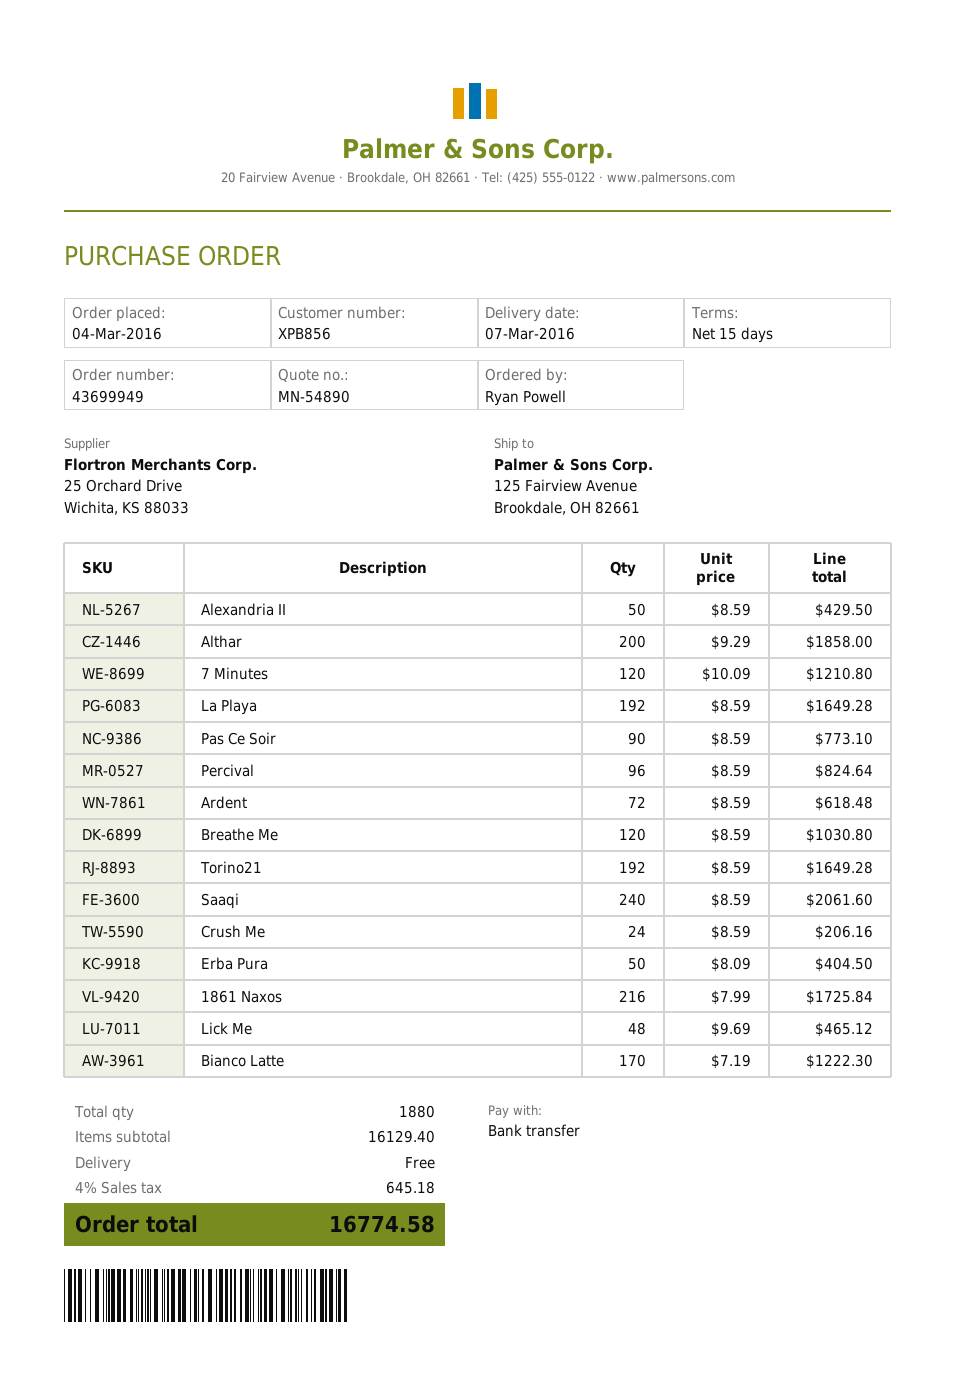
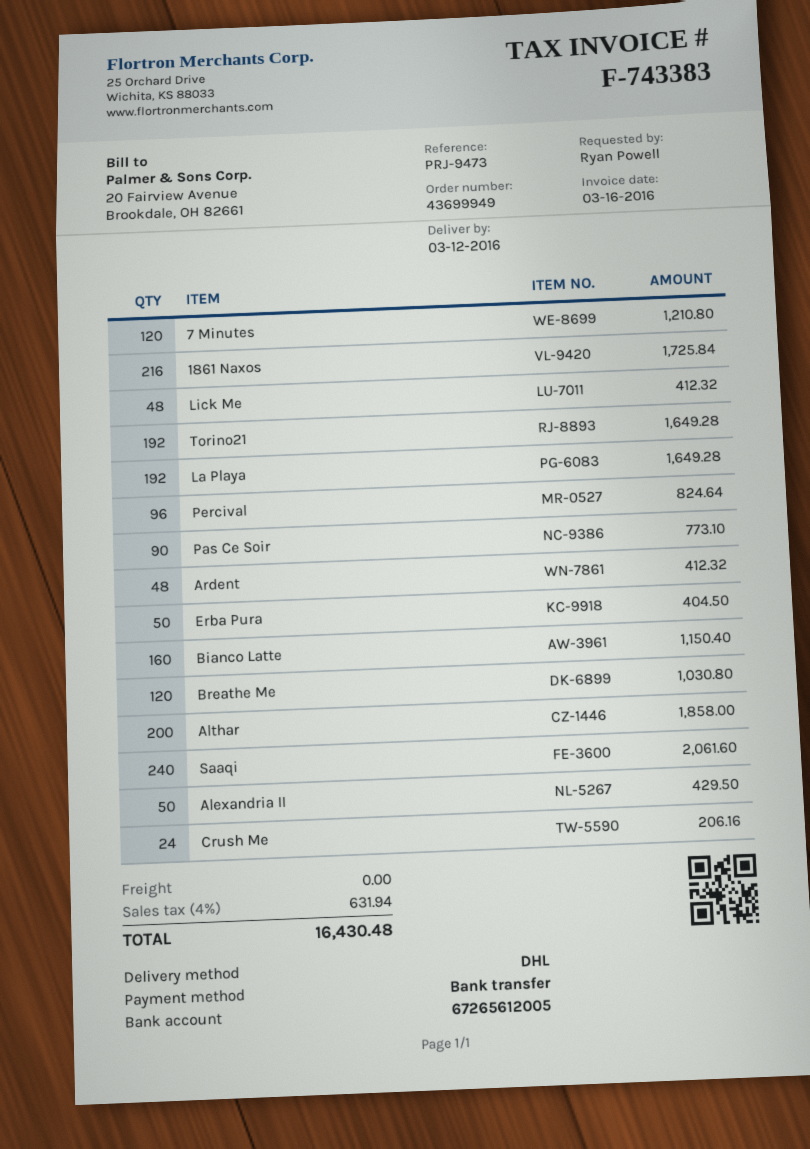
delivery date: 2016-03-07 -> 2016-03-12
Ardent: 72 for 618.48 -> 48 for 412.32
Lick Me: 48 for 465.12 -> 48 for 412.32
Bianco Latte: 170 for 1222.30 -> 160 for 1150.40
tax: 4% = 645.18 -> 4% = 631.94
total: 16774.58 -> 16430.48

